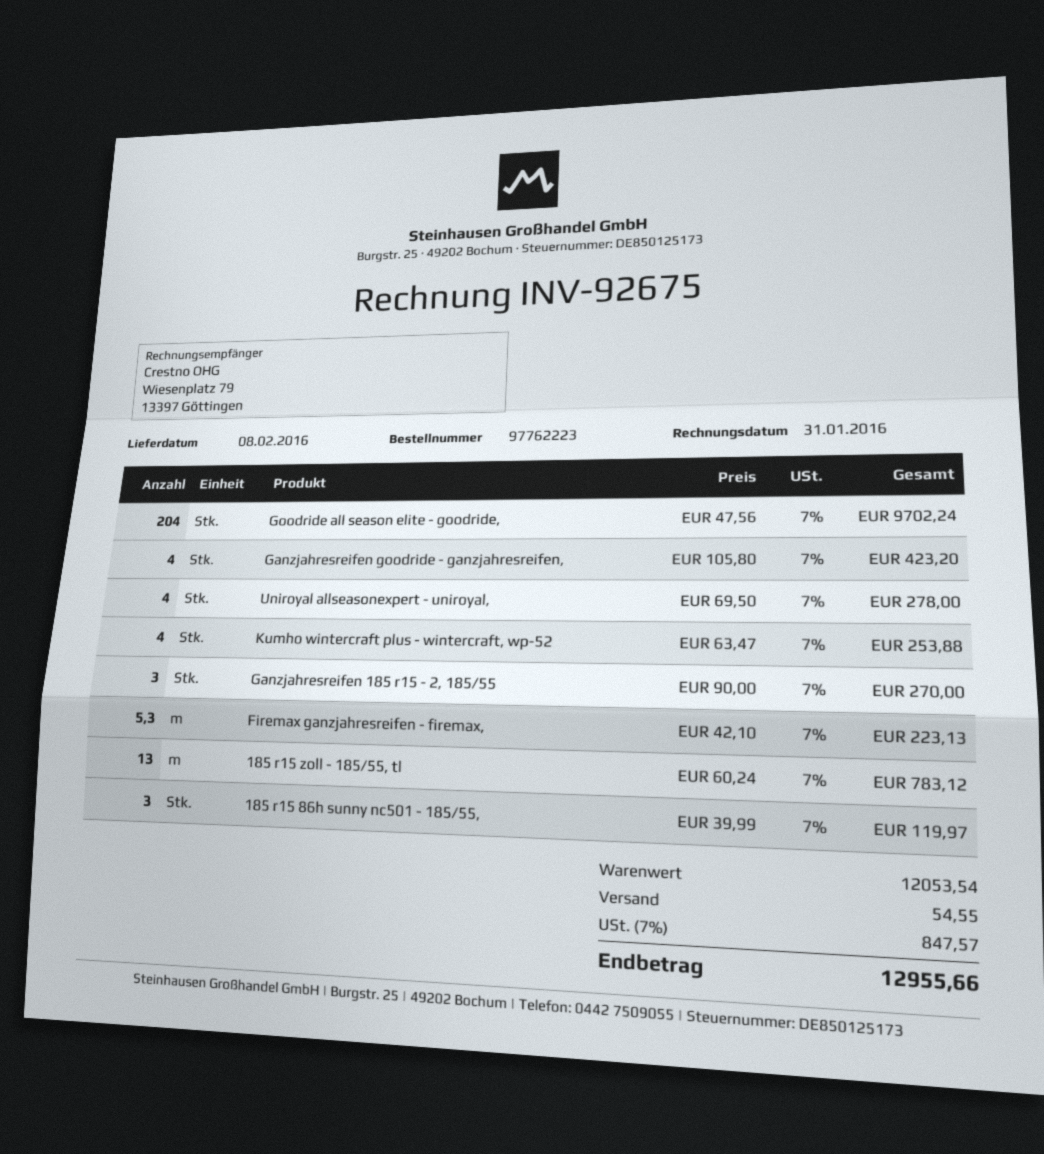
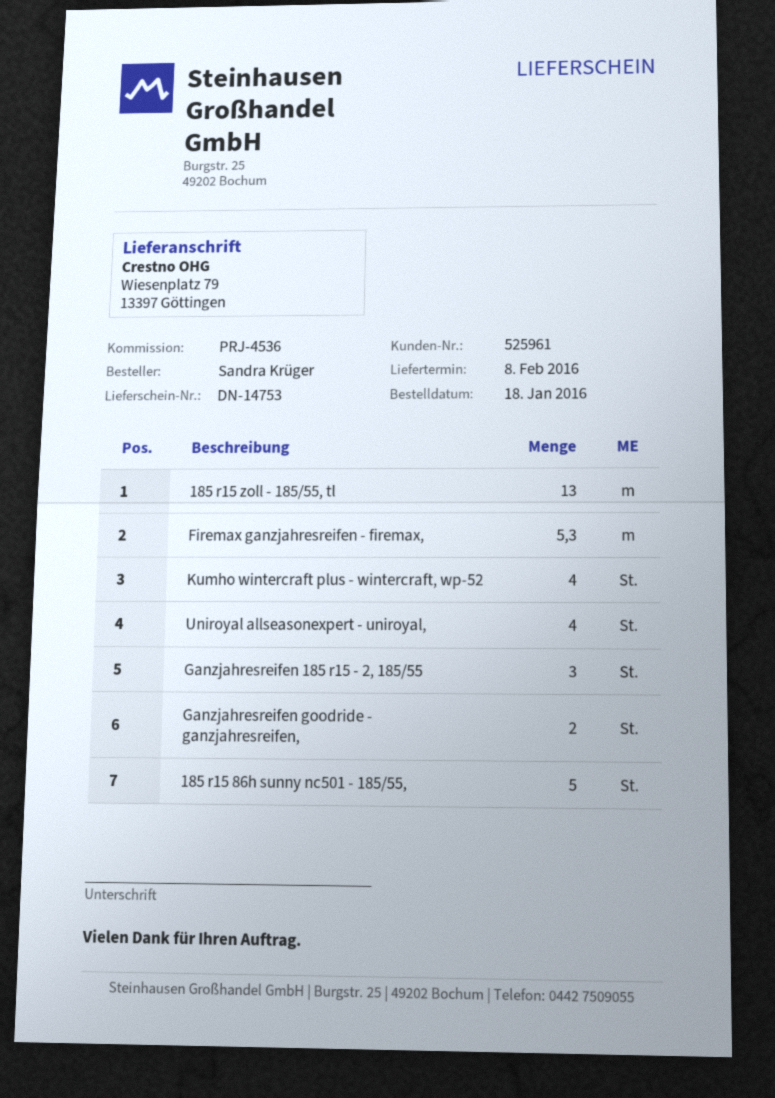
Goodride all season elite - goodride,: 204 -> none
Ganzjahresreifen goodride - ganzjahresreifen,: 4 -> 2
185 r15 86h sunny nc501 - 185/55,: 3 -> 5

